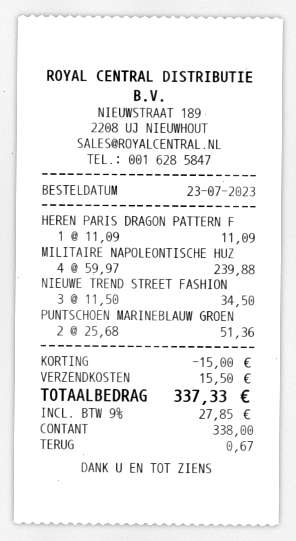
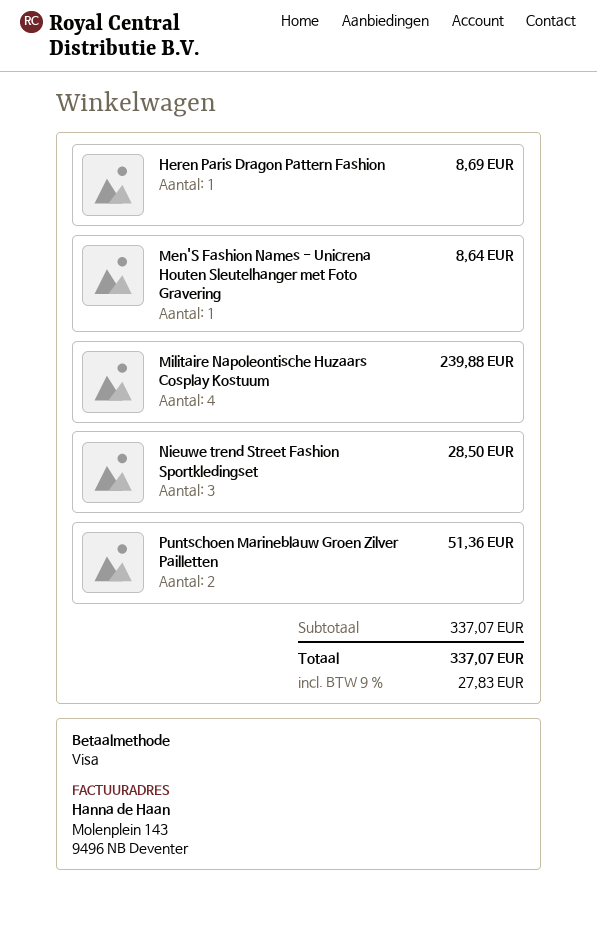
payment method: cash -> Visa
HEREN PARIS DRAGON PATTERN F: 1 for 11.09 -> 1 for 8.69
NIEUWE TREND STREET FASHION: 3 for 34.50 -> 3 for 28.50
Men'S Fashion Names - Unicrena Houten Sleutelhanger met Foto Gravering: none -> 1 for 8.64
discount: 15.00 -> none
shipping: 15.50 -> none
tax: 9% = 27.85 -> 9% = 27.83
total: 337.33 -> 337.07

